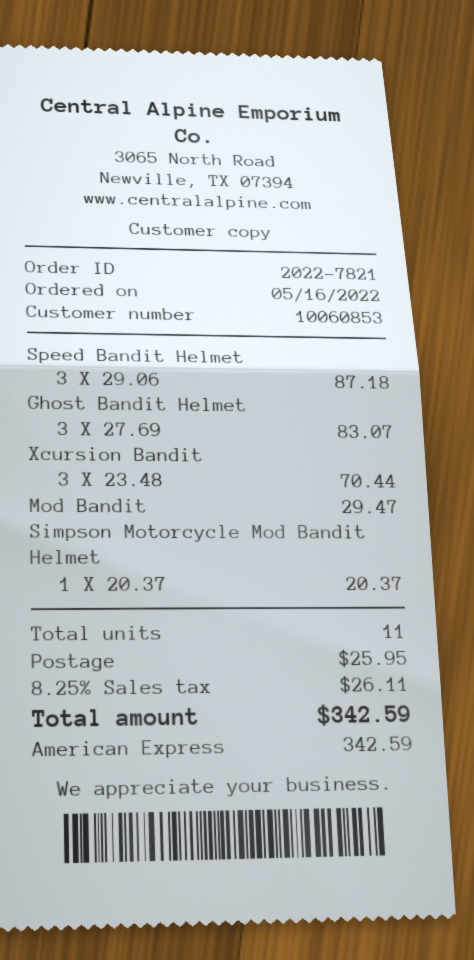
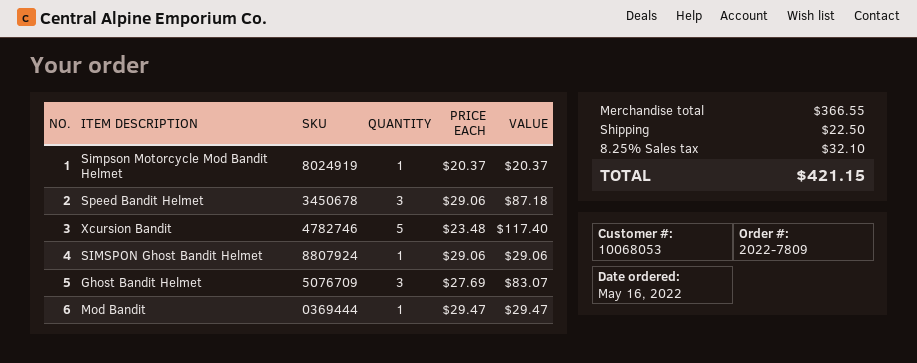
order number: 2022-7821 -> 2022-7809
customer number: 10060853 -> 10068053
Xcursion Bandit: 3 x 23.48 = 70.44 -> 5 x 23.48 = 117.40
SIMSPON Ghost Bandit Helmet: none -> 1 x 29.06 = 29.06
shipping: 25.95 -> 22.50
tax: 8.25% = 26.11 -> 8.25% = 32.10
total: 342.59 -> 421.15

